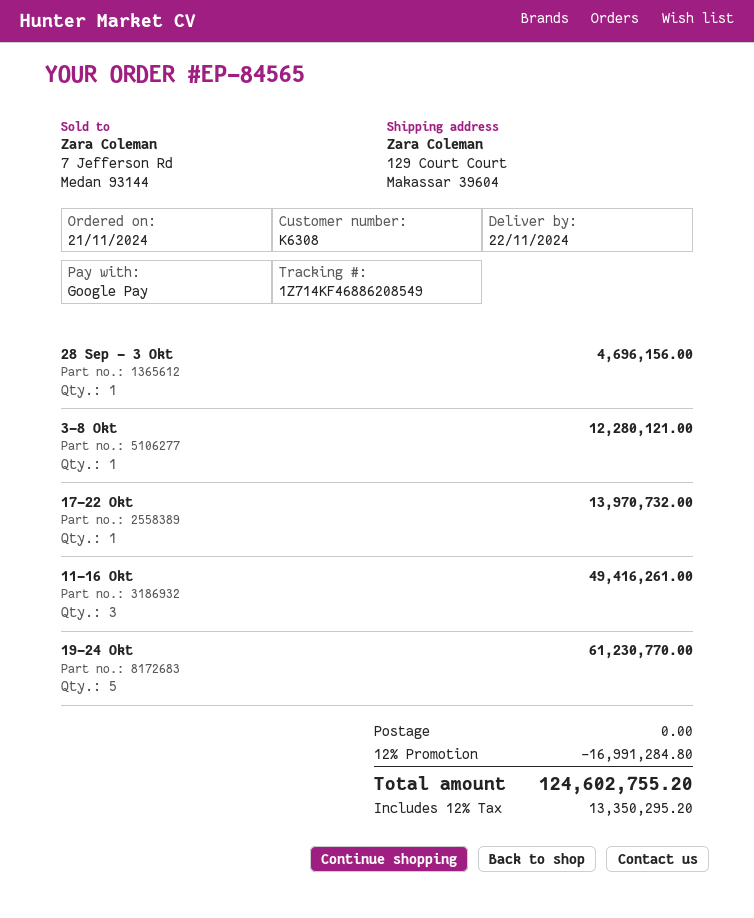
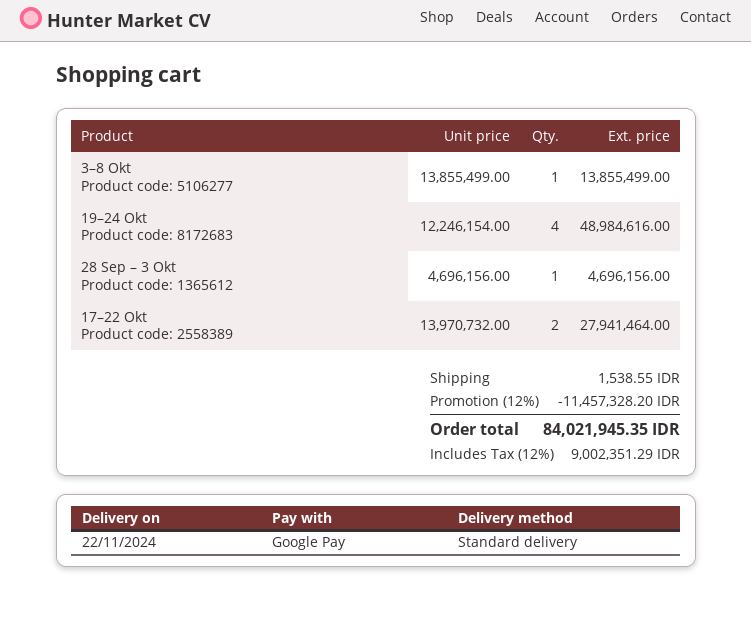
3–8 Okt: 1 for 12280121.00 -> 1 for 13855499.00
17–22 Okt: 1 for 13970732.00 -> 2 for 27941464.00
11–16 Okt: 3 for 49416261.00 -> none
19–24 Okt: 5 for 61230770.00 -> 4 for 48984616.00
discount: 12% = 16991284.80 -> 12% = 11457328.20
shipping: 0.00 -> 1538.55
tax: 12% = 13350295.20 -> 12% = 9002351.29
total: 124602755.20 -> 84021945.35

